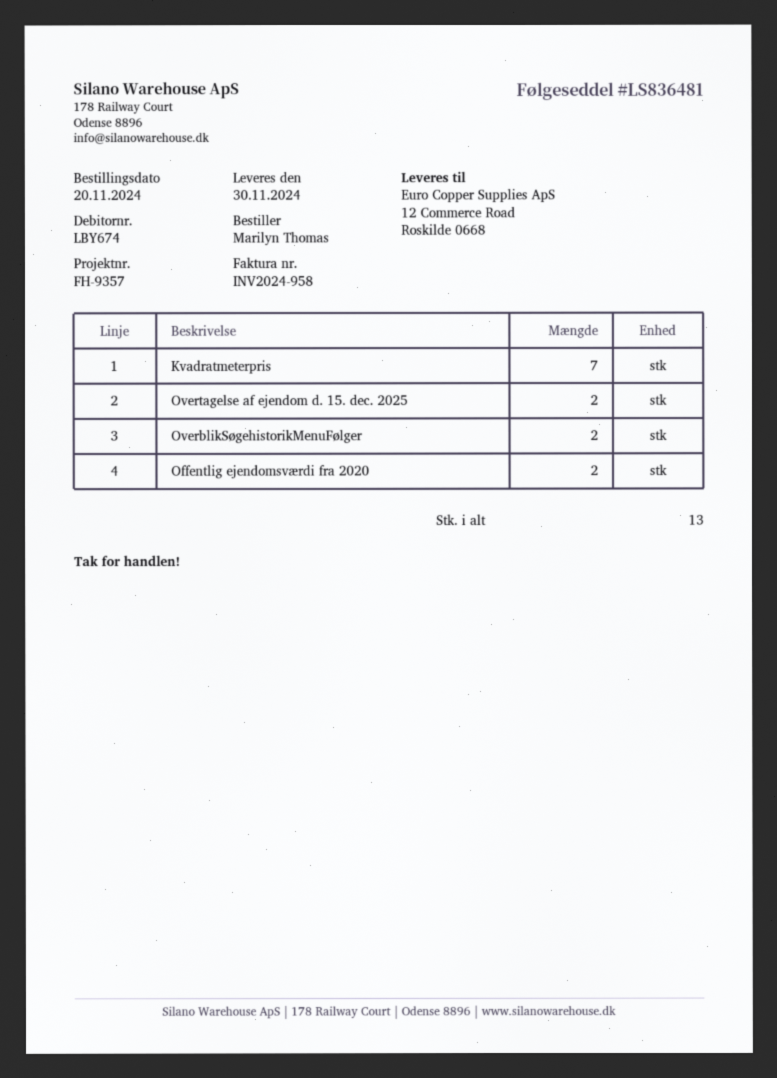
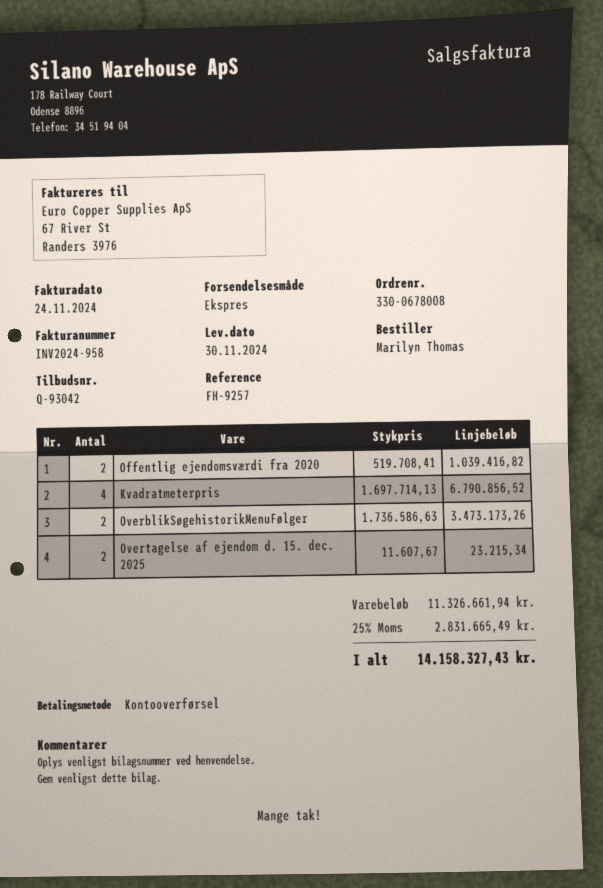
reference: FH-9357 -> FH-9257
Kvadratmeterpris: 7 -> 4

